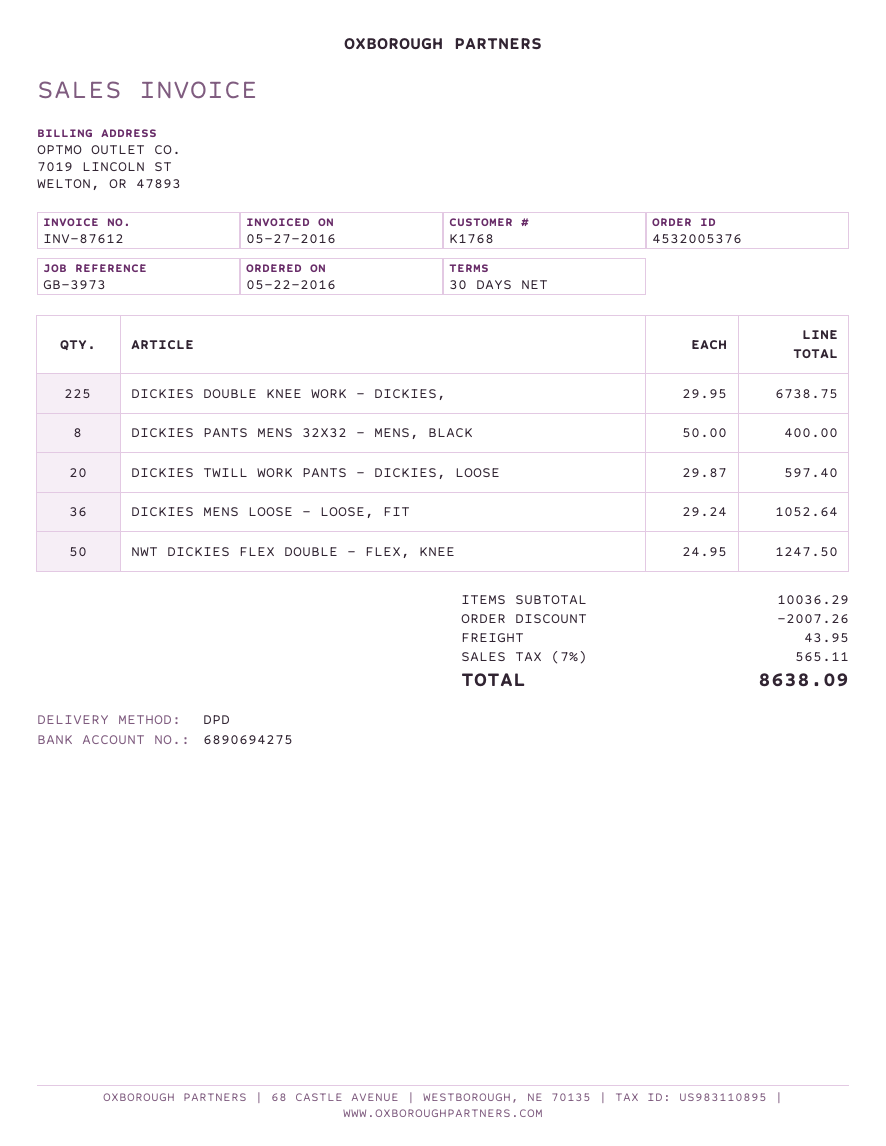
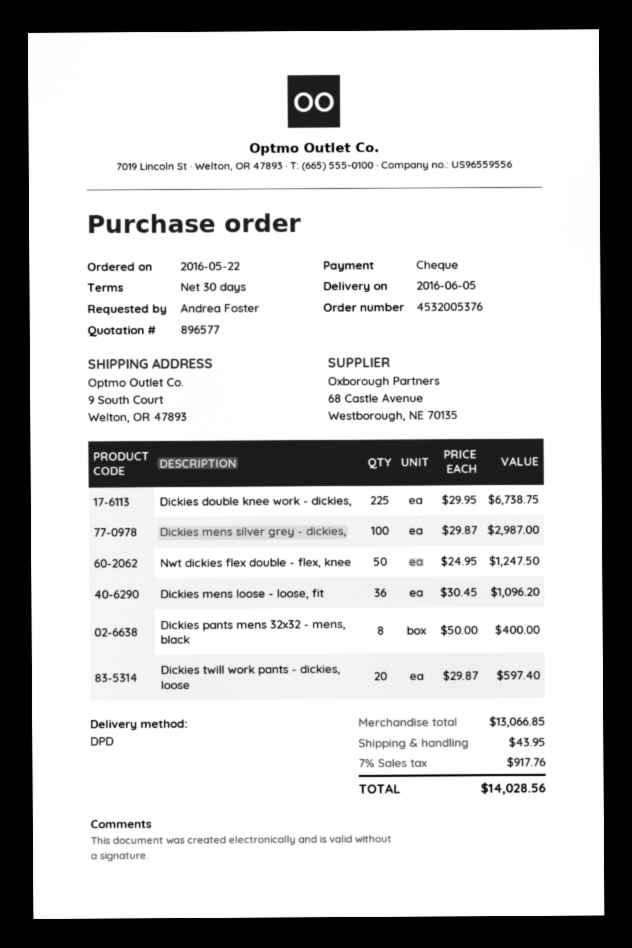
DICKIES MENS LOOSE - LOOSE, FIT: 36 x 29.24 = 1052.64 -> 36 x 30.45 = 1096.20
Dickies mens silver grey - dickies,: none -> 100 x 29.87 = 2987.00
subtotal: 10036.29 -> 13066.85
discount: 2007.26 -> none
tax: 7% = 565.11 -> 7% = 917.76
total: 8638.09 -> 14028.56

